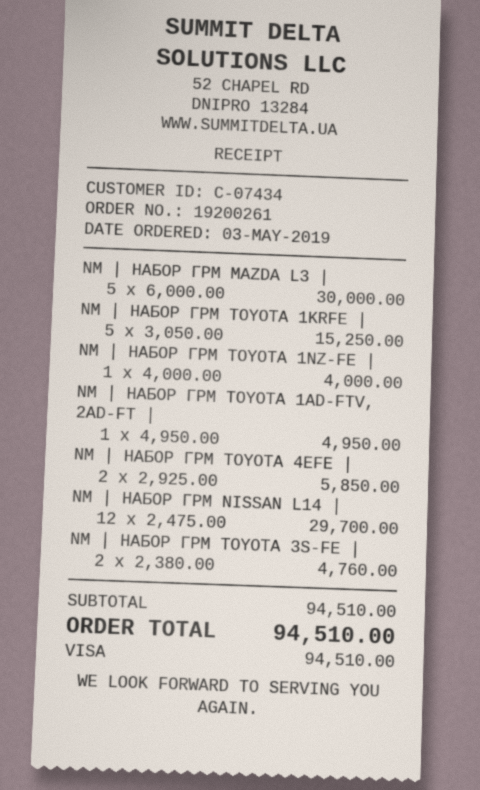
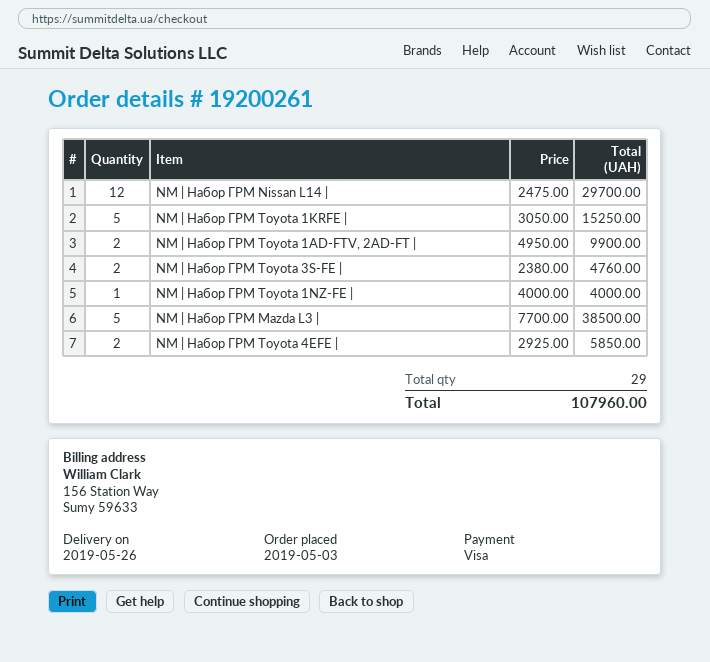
NM | НАБОР ГРМ MAZDA L3 |: 5 x 6000.00 = 30000.00 -> 5 x 7700.00 = 38500.00
NM | НАБОР ГРМ TOYOTA 1AD-FTV, 2AD-FT |: 1 x 4950.00 = 4950.00 -> 2 x 4950.00 = 9900.00
total: 94510.00 -> 107960.00

